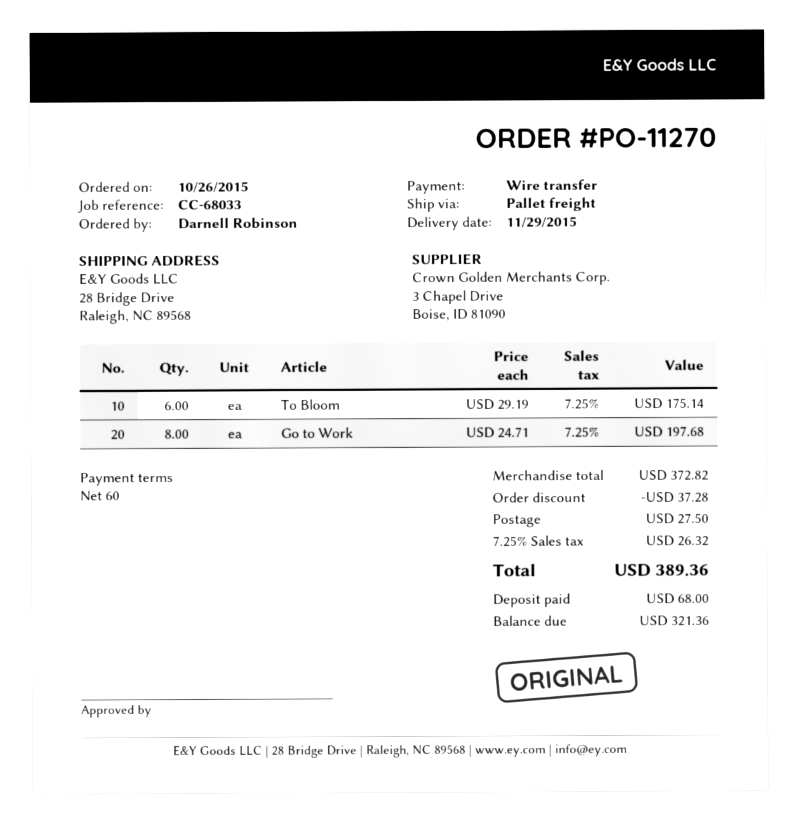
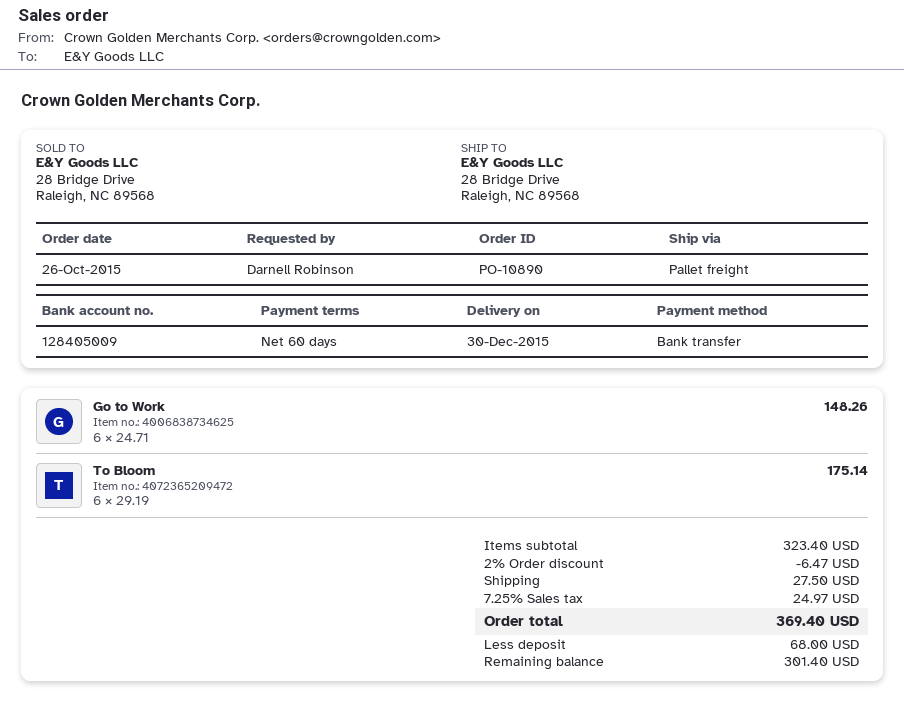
order number: PO-11270 -> PO-10890
delivery date: 2015-11-29 -> 2015-12-30
Go to Work: 8 x 24.71 = 197.68 -> 6 x 24.71 = 148.26
subtotal: 372.82 -> 323.40
discount: 37.28 -> 6.47
tax: 7.25% = 26.32 -> 7.25% = 24.97
total: 389.36 -> 369.40
balance: 321.36 -> 301.40

